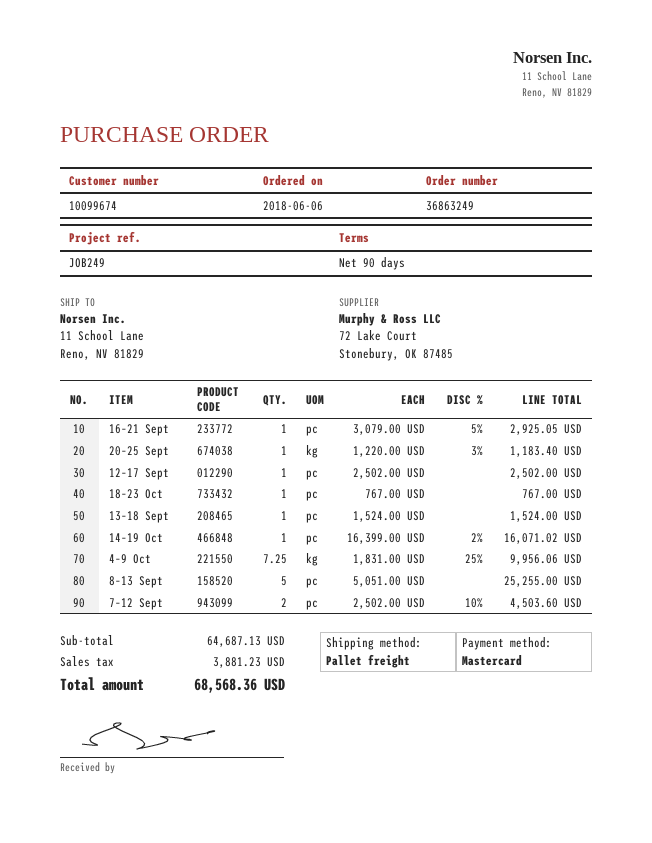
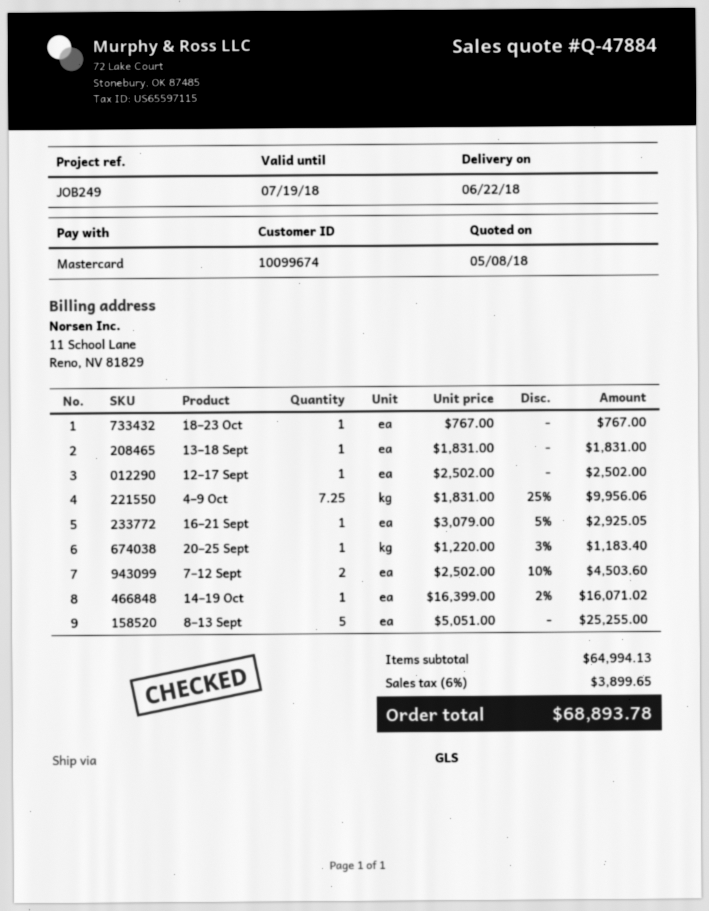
shipping method: pallet freight -> GLS
13–18 Sept: 1 x 1524.00 = 1524.00 -> 1 x 1831.00 = 1831.00
subtotal: 64687.13 -> 64994.13
tax: 3881.23 -> 3899.65
total: 68568.36 -> 68893.78

